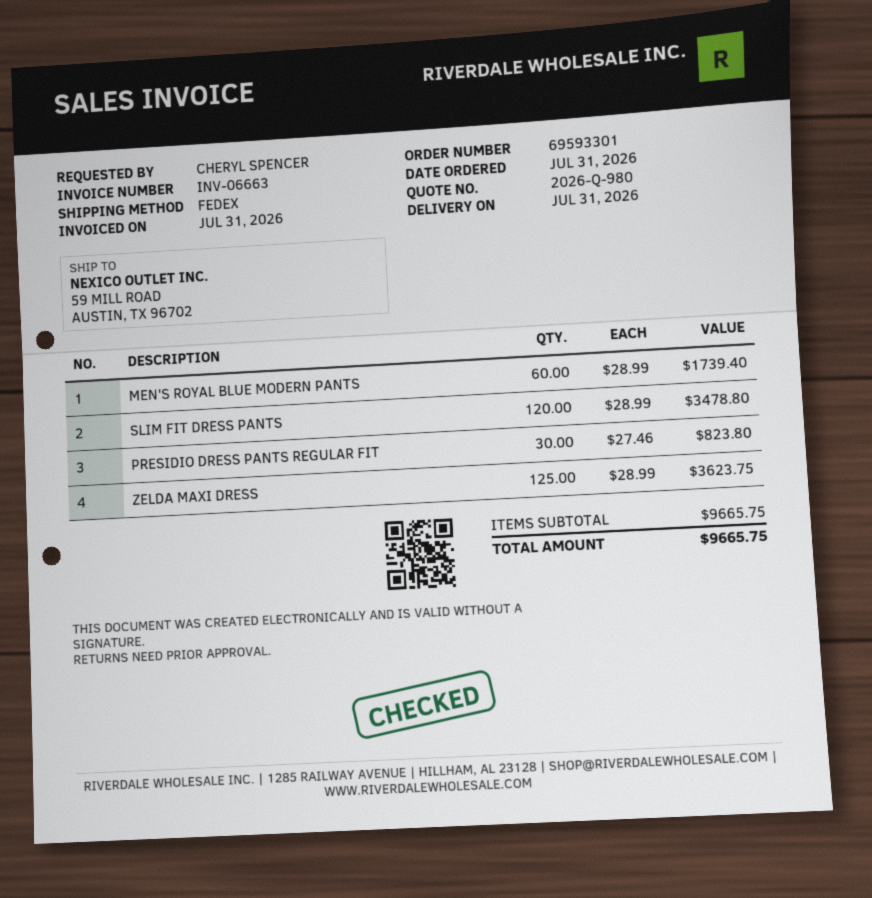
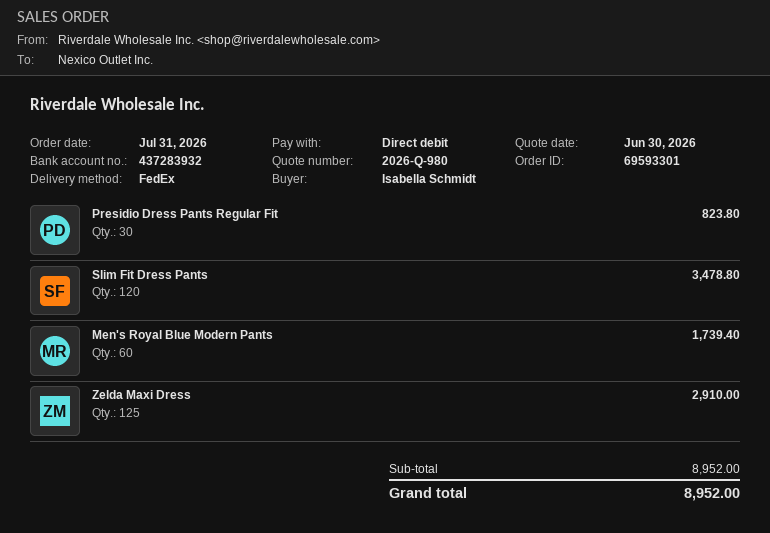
ordered by: CHERYL SPENCER -> Isabella Schmidt
ZELDA MAXI DRESS: 125 for 3623.75 -> 125 for 2910.00
subtotal: 9665.75 -> 8952.00
total: 9665.75 -> 8952.00

